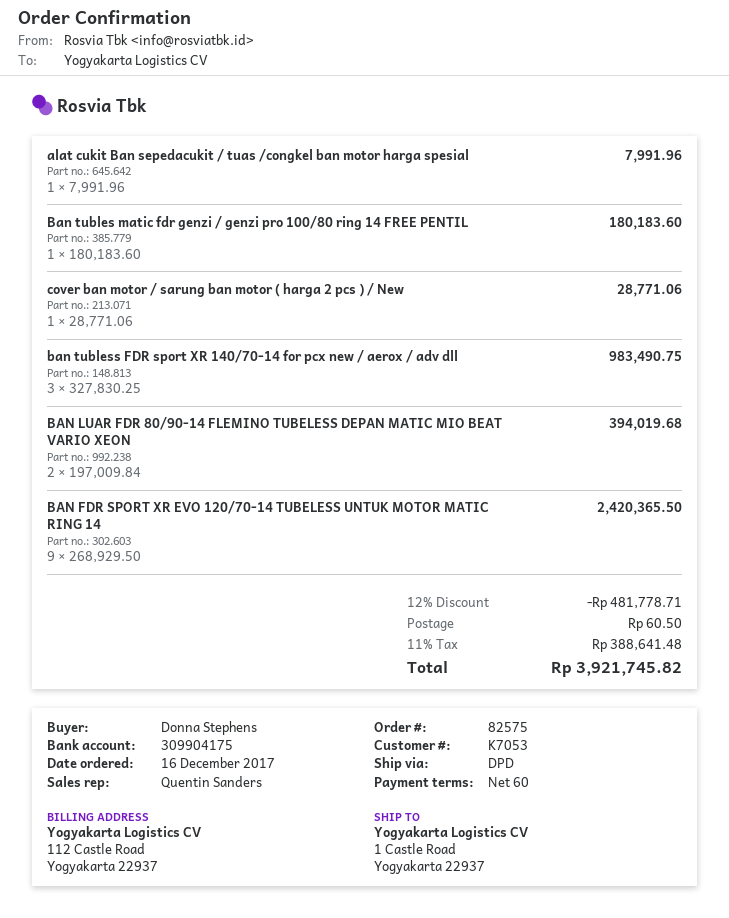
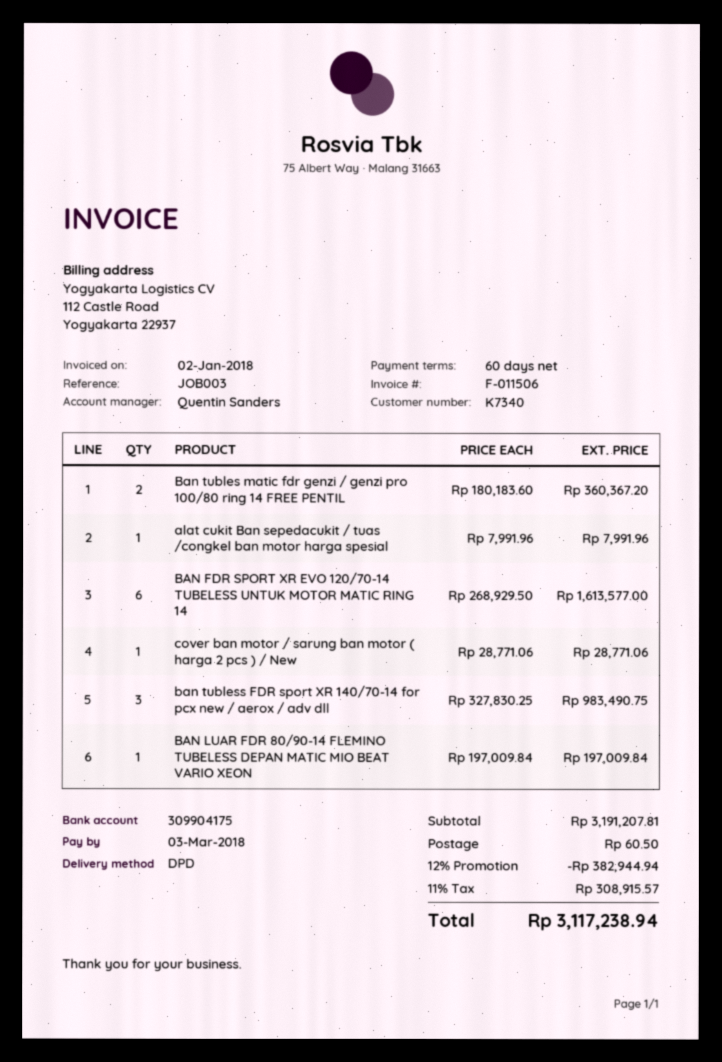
customer number: K7053 -> K7340
Ban tubles matic fdr genzi / genzi pro 100/80 ring 14 FREE PENTIL: 1 x 180183.60 = 180183.60 -> 2 x 180183.60 = 360367.20
BAN LUAR FDR 80/90-14 FLEMINO TUBELESS DEPAN MATIC MIO BEAT VARIO XEON: 2 x 197009.84 = 394019.68 -> 1 x 197009.84 = 197009.84
BAN FDR SPORT XR EVO 120/70-14 TUBELESS UNTUK MOTOR MATIC RING 14: 9 x 268929.50 = 2420365.50 -> 6 x 268929.50 = 1613577.00
discount: 12% = 481778.71 -> 12% = 382944.94
tax: 11% = 388641.48 -> 11% = 308915.57
total: 3921745.82 -> 3117238.94

